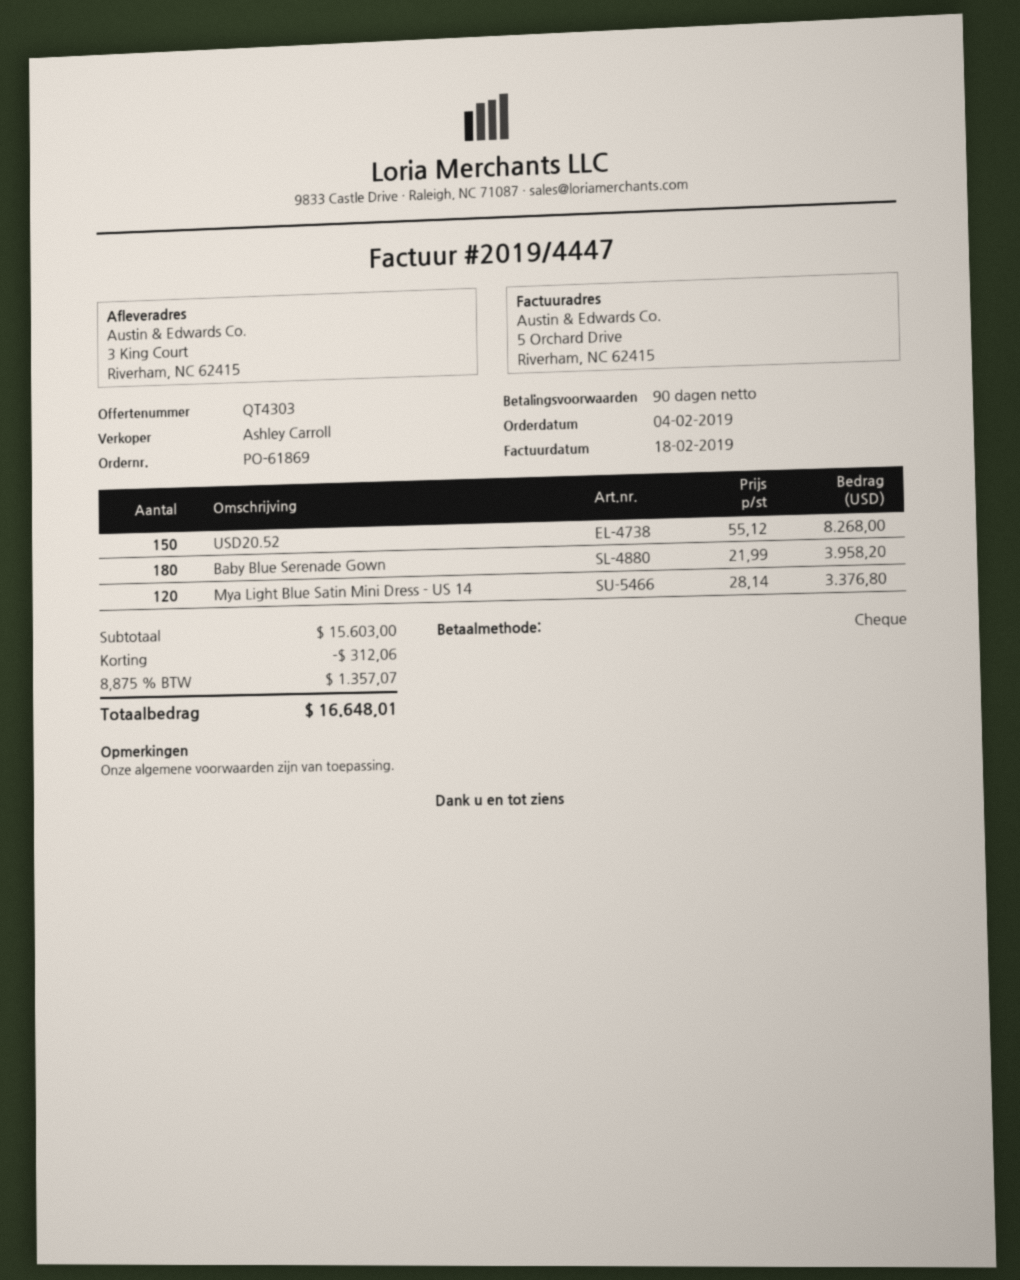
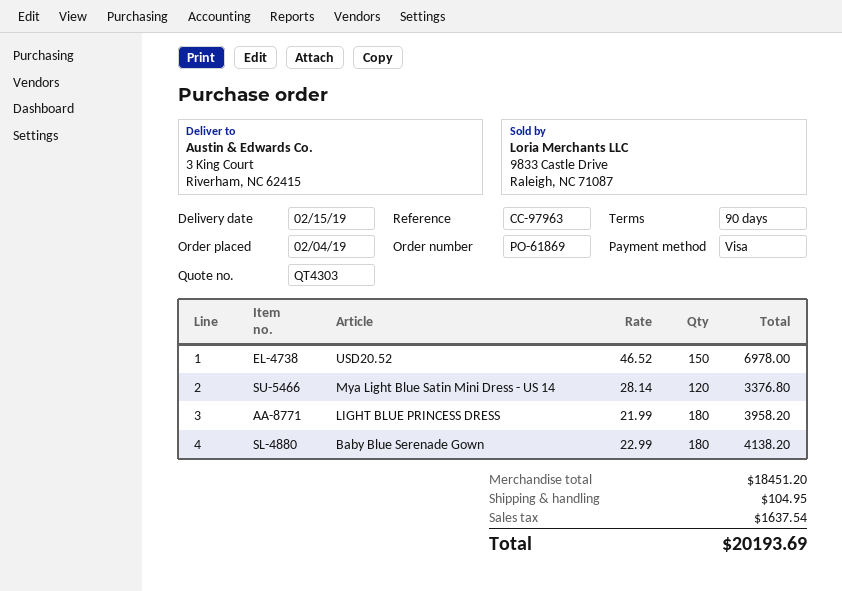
payment method: cheque -> Visa
USD20.52: 150 x 55.12 = 8268.00 -> 150 x 46.52 = 6978.00
Baby Blue Serenade Gown: 180 x 21.99 = 3958.20 -> 180 x 22.99 = 4138.20
LIGHT BLUE PRINCESS DRESS: none -> 180 x 21.99 = 3958.20
subtotal: 15603.00 -> 18451.20
discount: 312.06 -> none
shipping: none -> 104.95
tax: 1357.07 -> 1637.54
total: 16648.01 -> 20193.69

